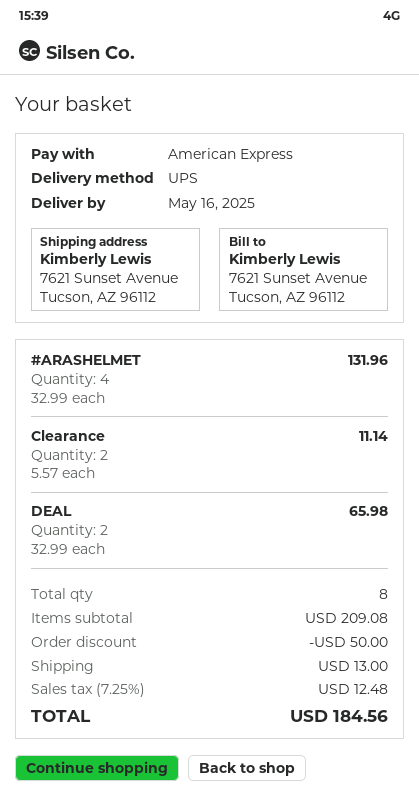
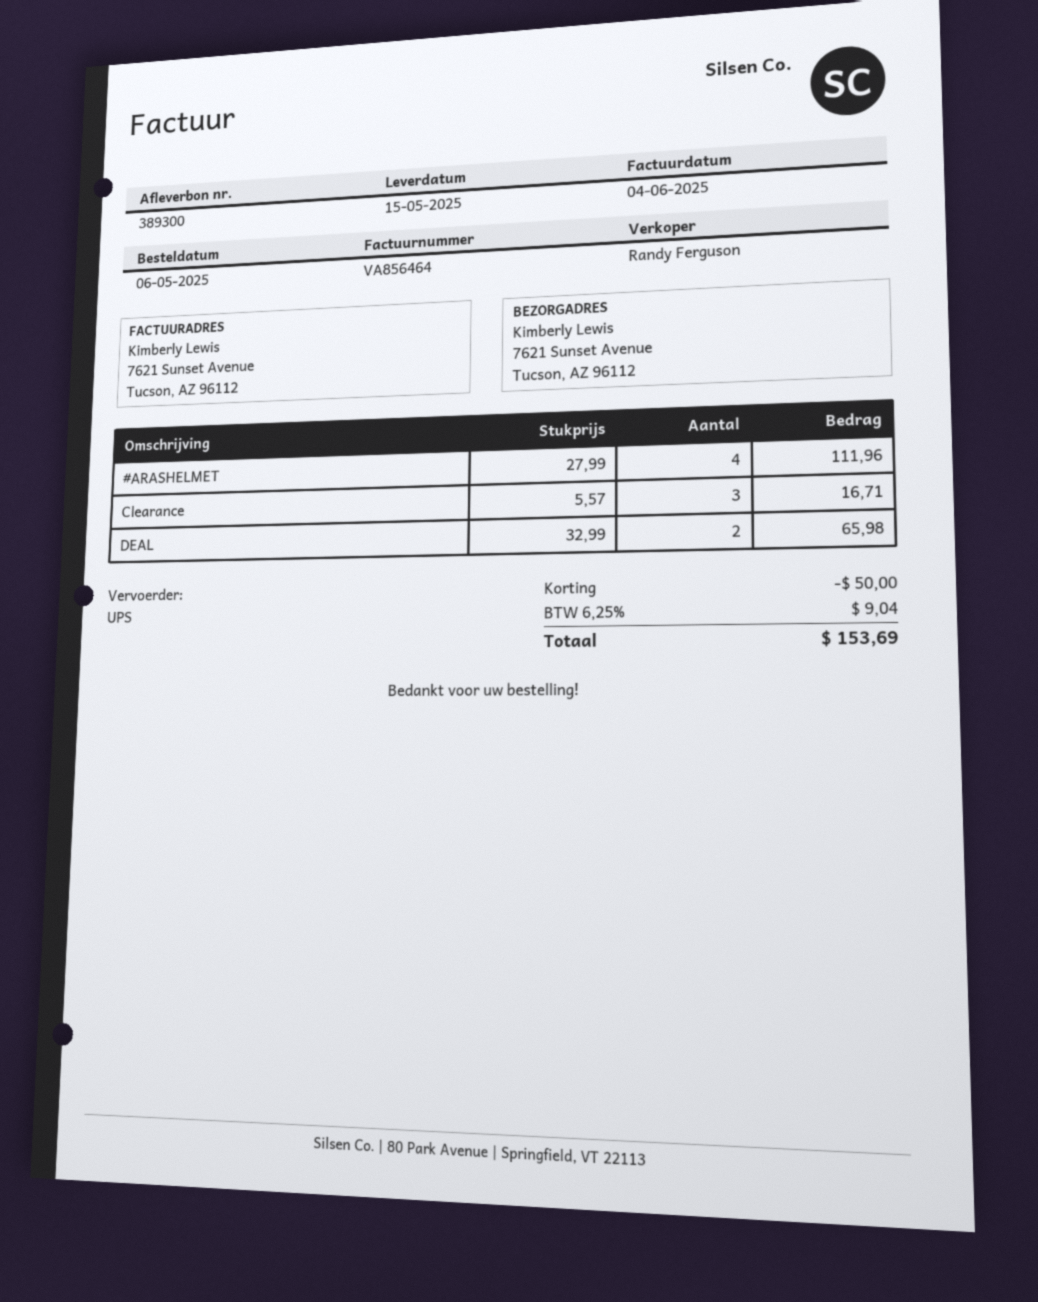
delivery date: 2025-05-16 -> 2025-05-15
#ARASHELMET: 4 x 32.99 = 131.96 -> 4 x 27.99 = 111.96
Clearance: 2 x 5.57 = 11.14 -> 3 x 5.57 = 16.71
shipping: 13.00 -> none
tax: 7.25% = 12.48 -> 6.25% = 9.04
total: 184.56 -> 153.69

